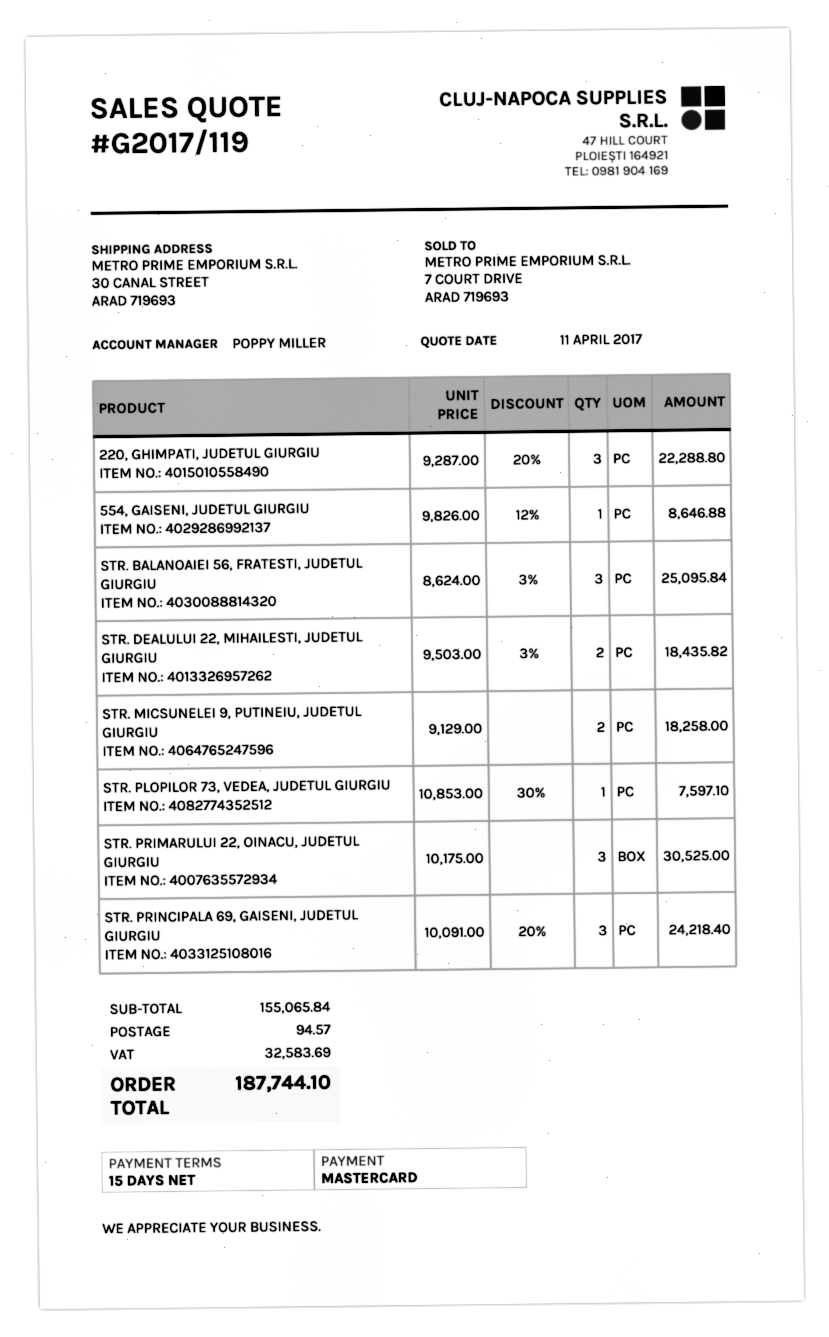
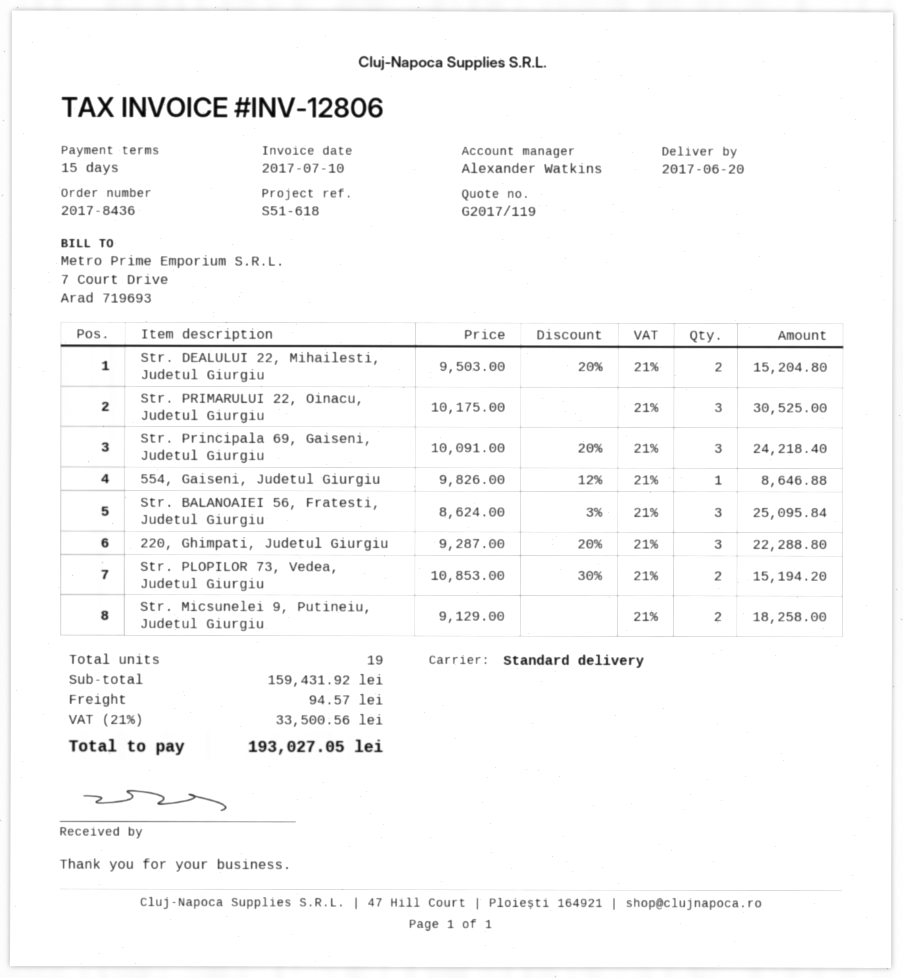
sales rep: POPPY MILLER -> Alexander Watkins
STR. DEALULUI 22, MIHAILESTI, JUDETUL GIURGIU: 2 x 9503.00 - 3% = 18435.82 -> 2 x 9503.00 - 20% = 15204.80
STR. PLOPILOR 73, VEDEA, JUDETUL GIURGIU: 1 x 10853.00 - 30% = 7597.10 -> 2 x 10853.00 - 30% = 15194.20
subtotal: 155065.84 -> 159431.92
tax: 32583.69 -> 33500.56
total: 187744.10 -> 193027.05

